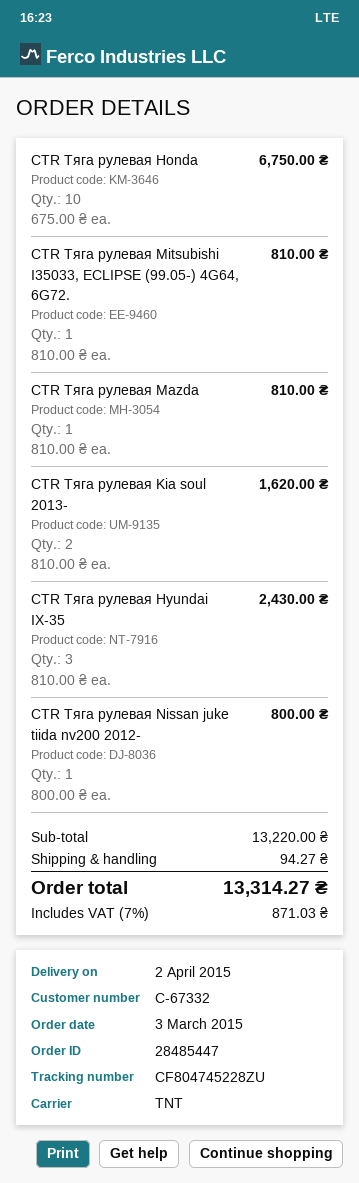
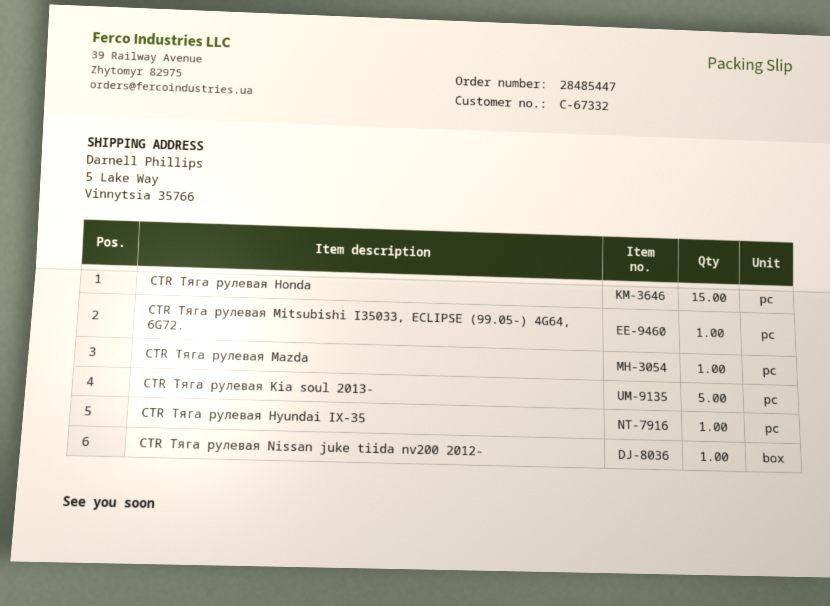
CTR Тяга рулевая Honda: 10 -> 15
CTR Тяга рулевая Kia soul 2013-: 2 -> 5
CTR Тяга рулевая Hyundai IX-35: 3 -> 1

